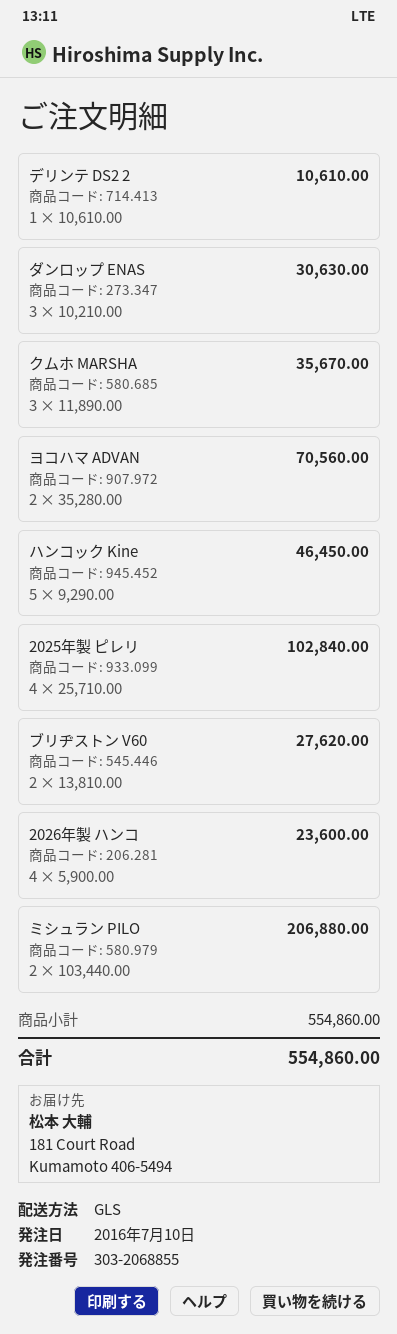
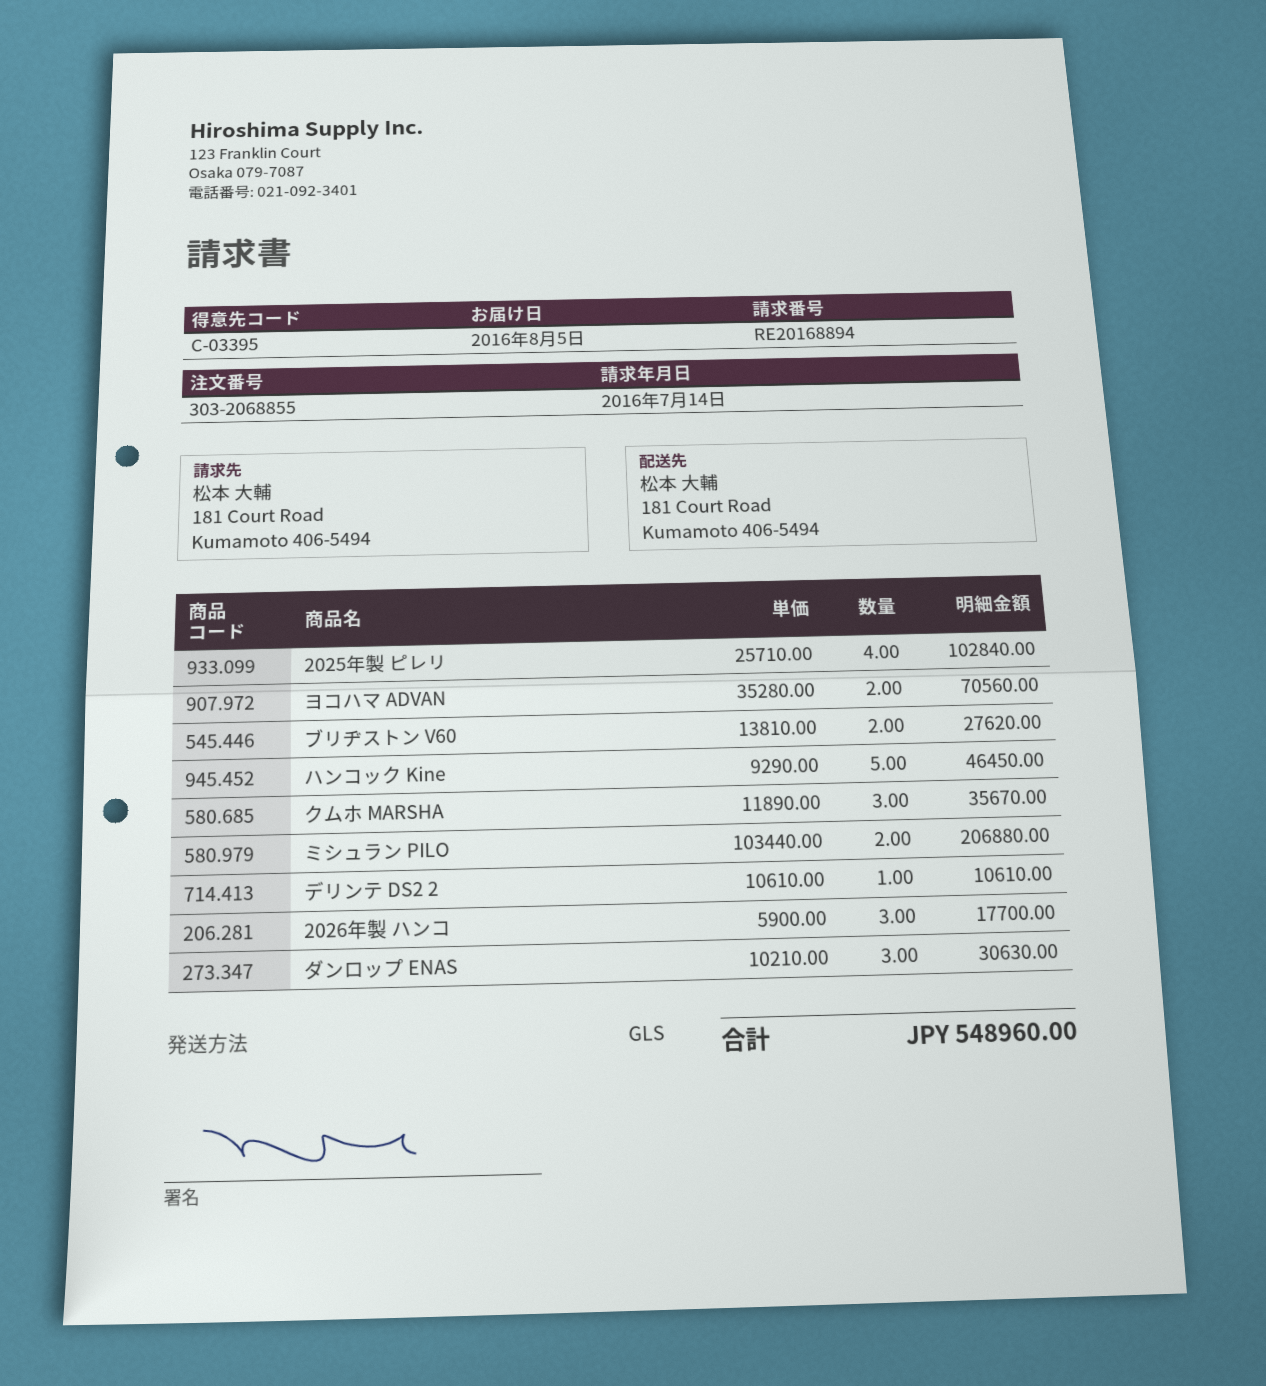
2026年製 ハンコ: 4 x 5900.00 = 23600.00 -> 3 x 5900.00 = 17700.00
total: 554860.00 -> 548960.00

